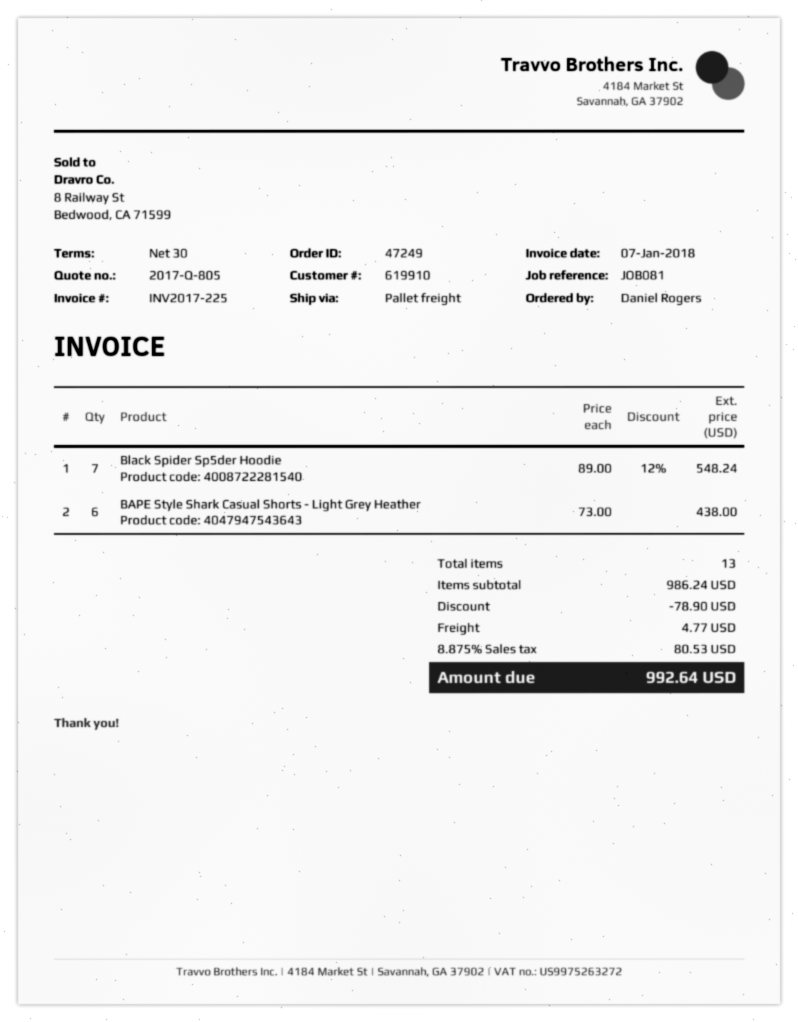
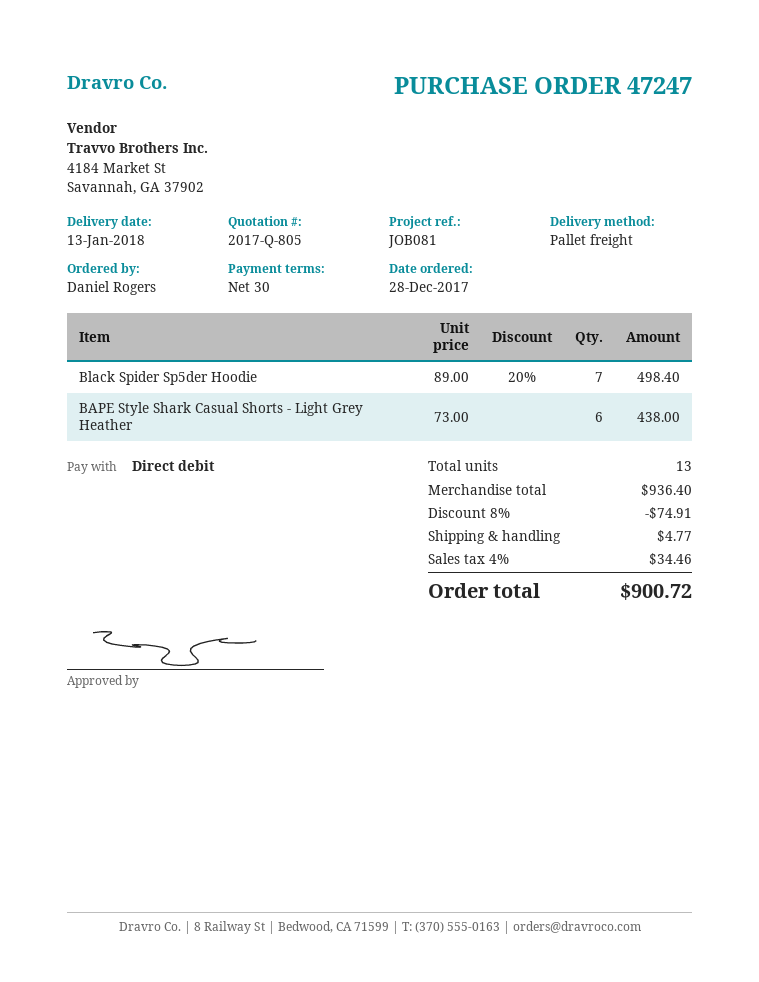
order number: 47249 -> 47247
Black Spider Sp5der Hoodie: 7 x 89.00 - 12% = 548.24 -> 7 x 89.00 - 20% = 498.40
subtotal: 986.24 -> 936.40
discount: 78.90 -> 74.91
tax: 8.875% = 80.53 -> 4% = 34.46
total: 992.64 -> 900.72

